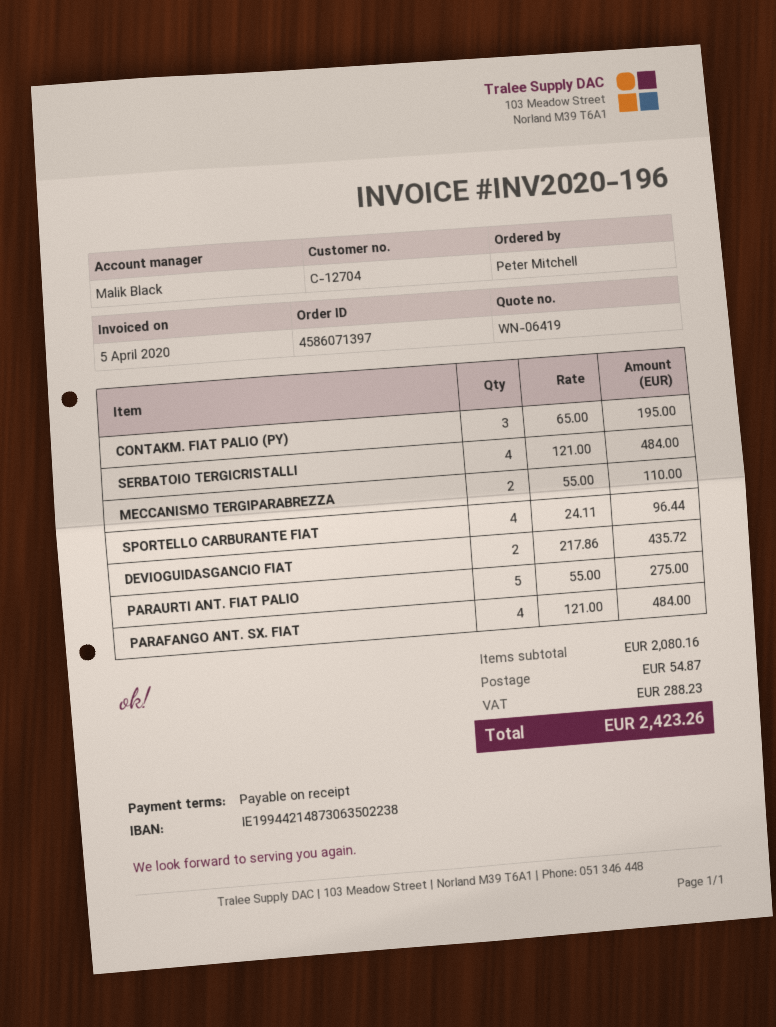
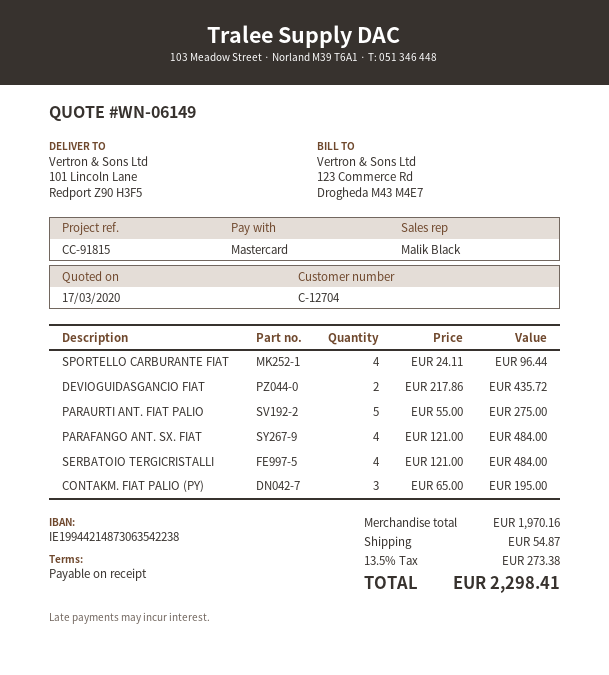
quote number: WN-06419 -> WN-06149
bank account: IE19944214873063502238 -> IE19944214873063542238
MECCANISMO TERGIPARABREZZA: 2 x 55.00 = 110.00 -> none
subtotal: 2080.16 -> 1970.16
tax: 288.23 -> 273.38
total: 2423.26 -> 2298.41

